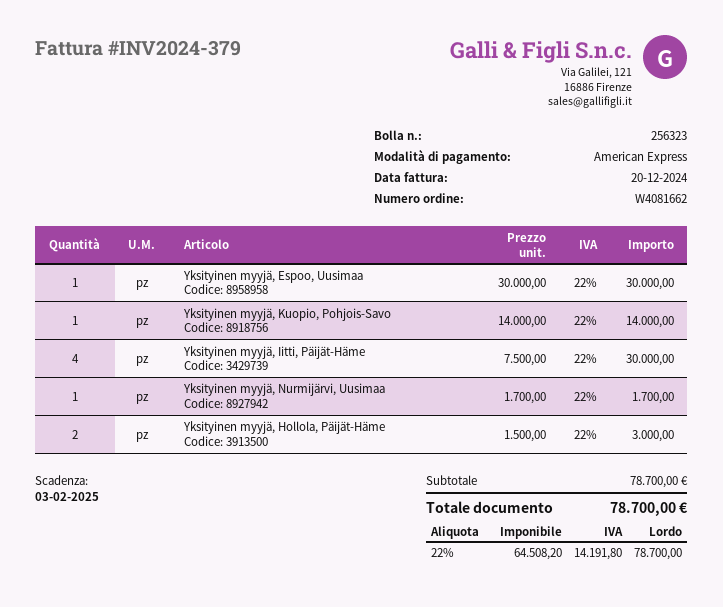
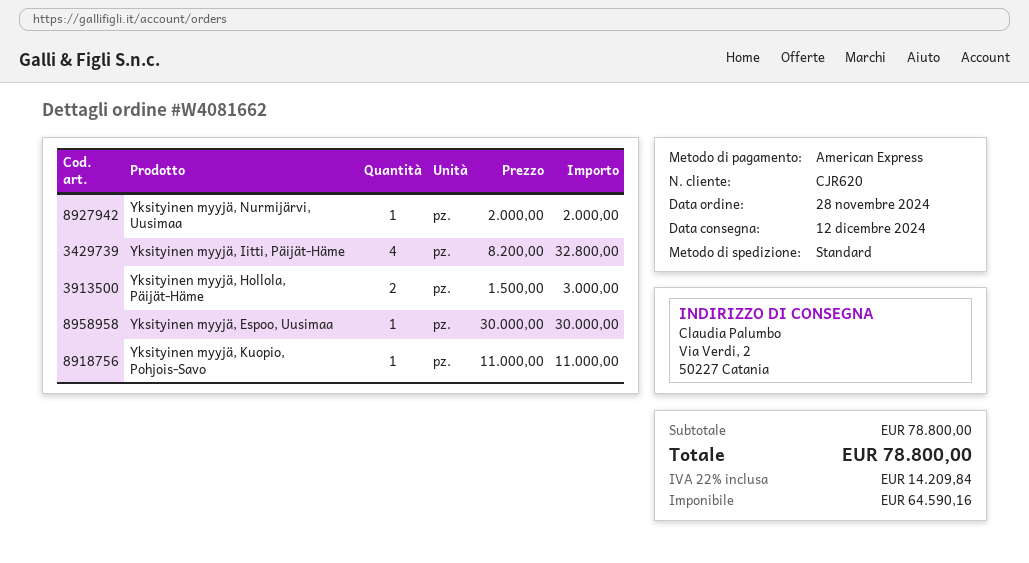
Yksityinen myyjä, Kuopio, Pohjois-Savo: 1 x 14000.00 = 14000.00 -> 1 x 11000.00 = 11000.00
Yksityinen myyjä, Iitti, Päijät-Häme: 4 x 7500.00 = 30000.00 -> 4 x 8200.00 = 32800.00
Yksityinen myyjä, Nurmijärvi, Uusimaa: 1 x 1700.00 = 1700.00 -> 1 x 2000.00 = 2000.00
subtotal: 78700.00 -> 78800.00
net: 64508.20 -> 64590.16
tax: 22% = 14191.80 -> 22% = 14209.84
total: 78700.00 -> 78800.00

